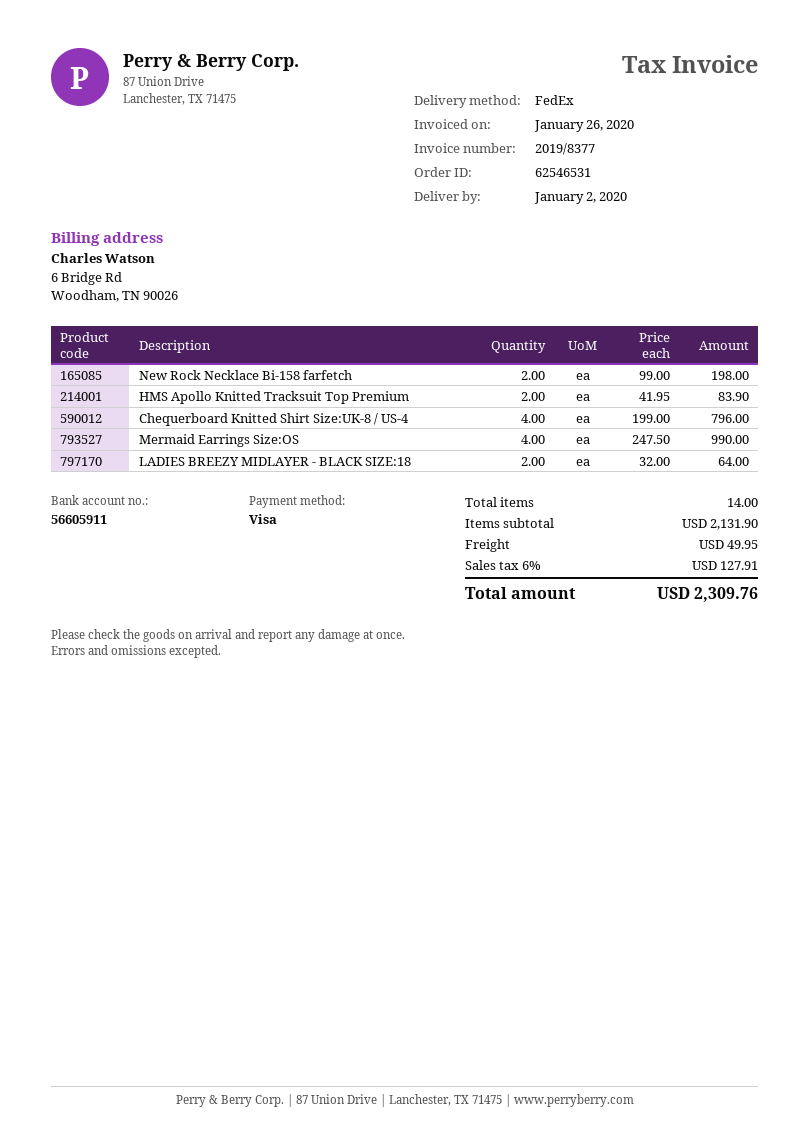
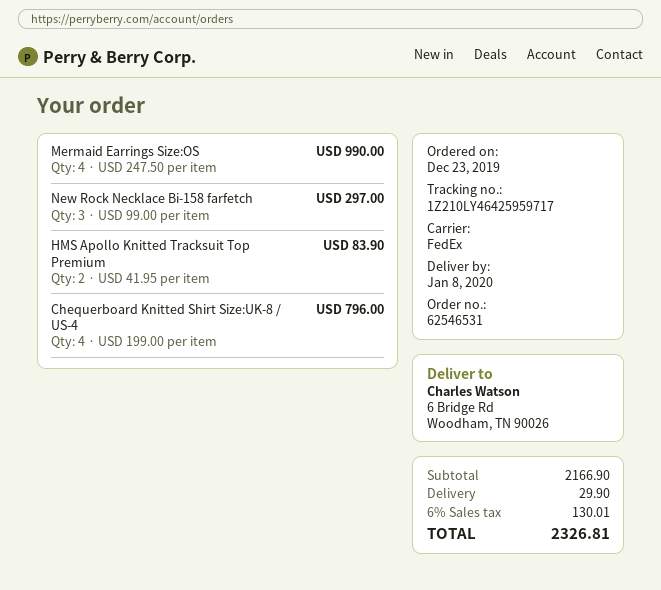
delivery date: 2020-01-02 -> 2020-01-08
New Rock Necklace Bi-158 farfetch: 2 x 99.00 = 198.00 -> 3 x 99.00 = 297.00
LADIES BREEZY MIDLAYER - BLACK SIZE:18: 2 x 32.00 = 64.00 -> none
subtotal: 2131.90 -> 2166.90
shipping: 49.95 -> 29.90
tax: 6% = 127.91 -> 6% = 130.01
total: 2309.76 -> 2326.81

